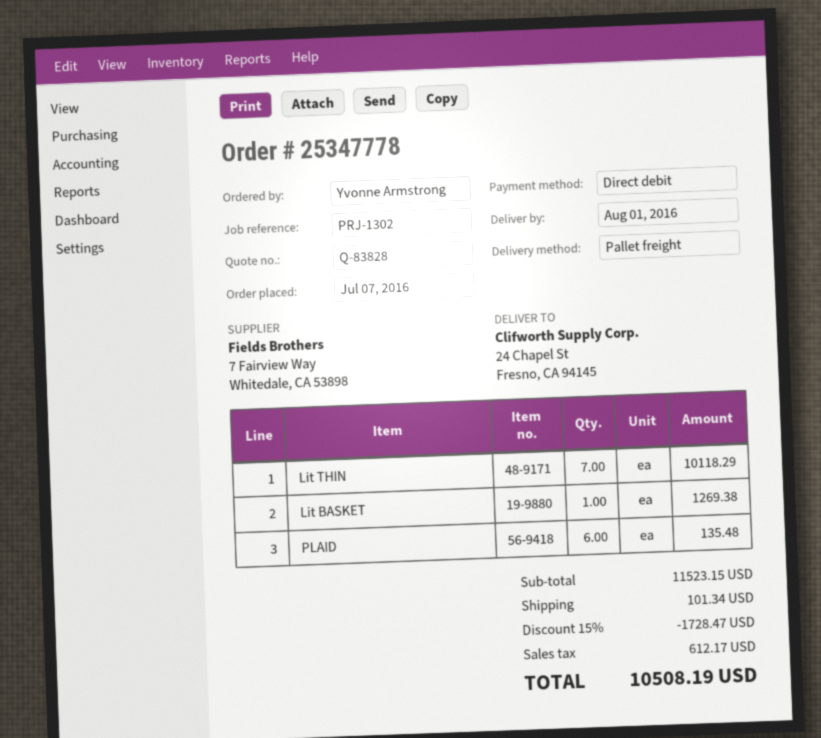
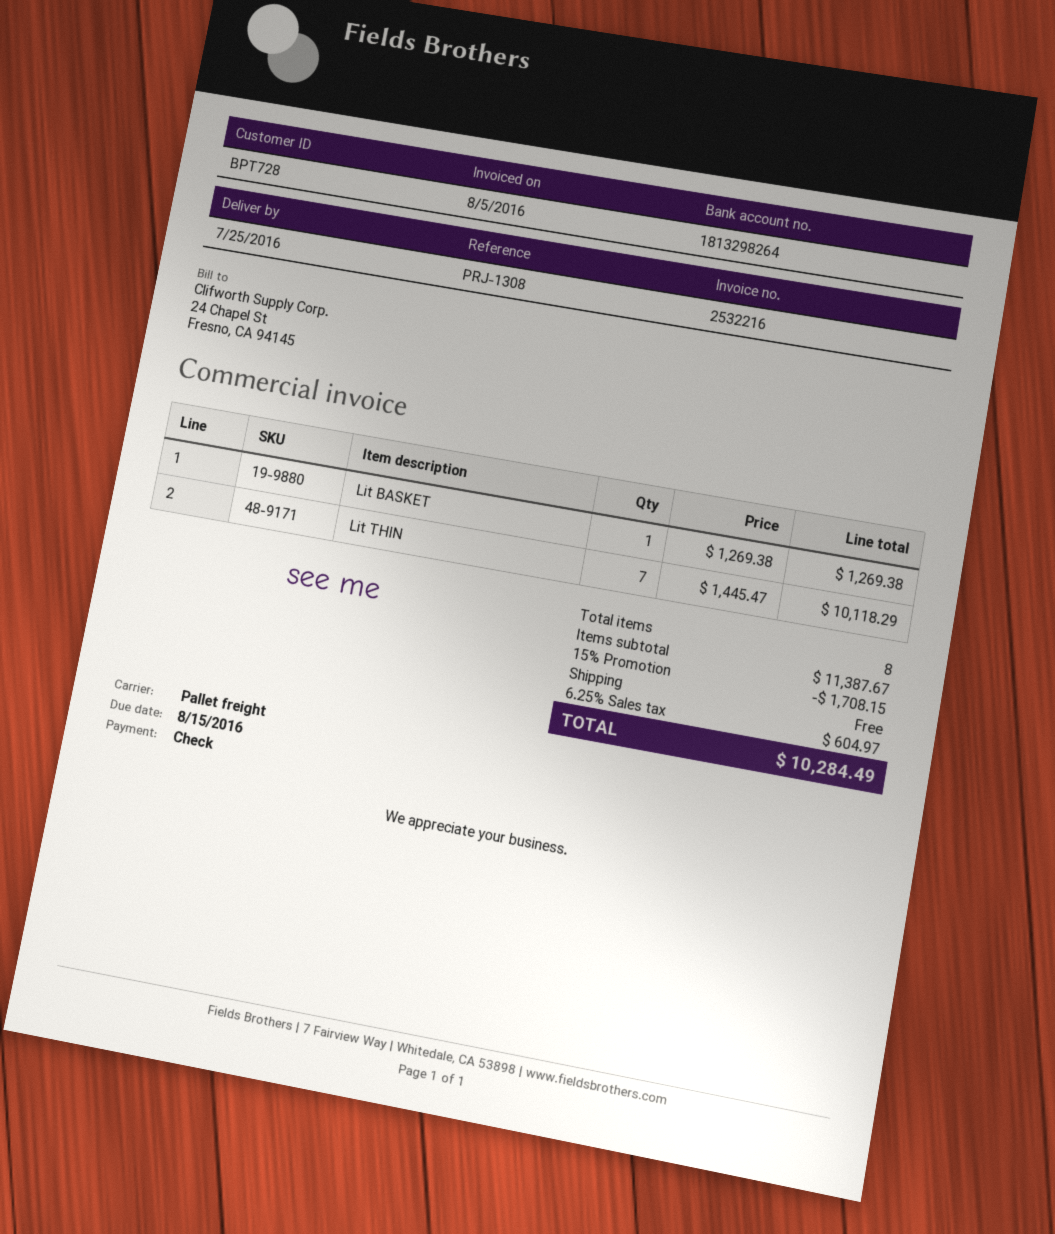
delivery date: 2016-08-01 -> 2016-07-25
reference: PRJ-1302 -> PRJ-1308
payment method: direct debit -> cheque
PLAID: 6 for 135.48 -> none
subtotal: 11523.15 -> 11387.67
discount: 15% = 1728.47 -> 15% = 1708.15
shipping: 101.34 -> 0.00
tax: 612.17 -> 604.97
total: 10508.19 -> 10284.49

